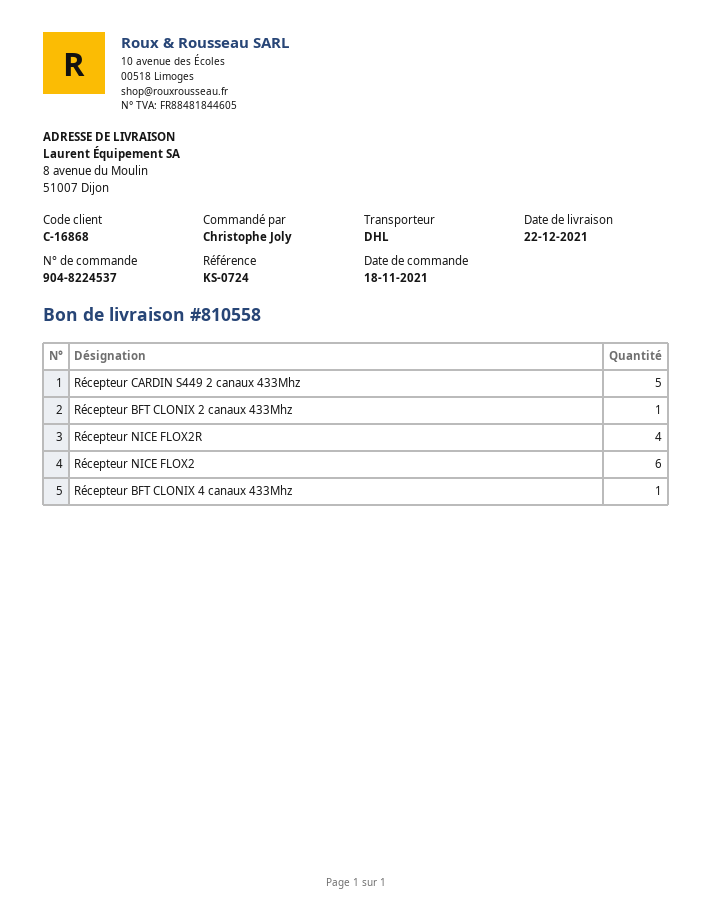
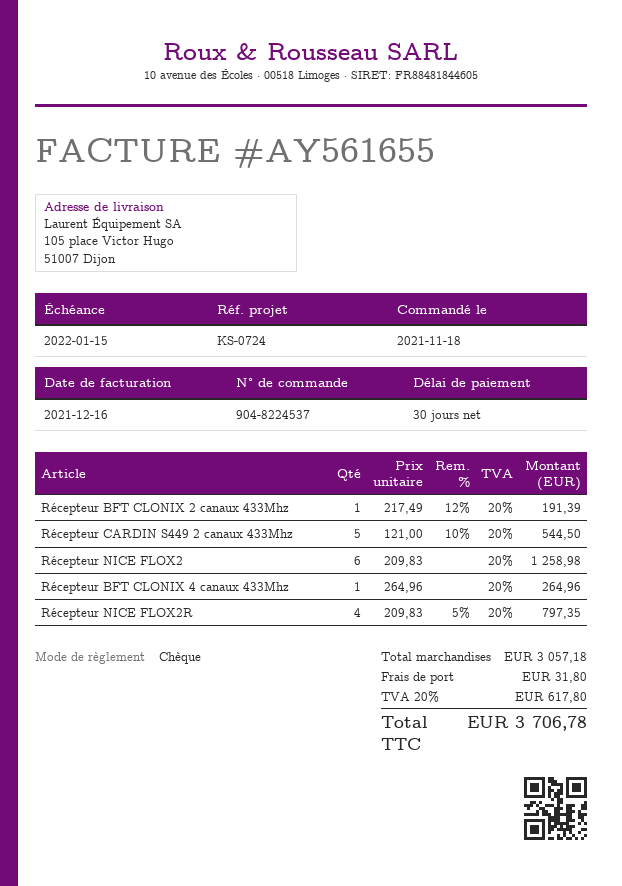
ship to: 8 avenue du Moulin, 51007 Dijon -> 105 place Victor Hugo, 51007 Dijon

